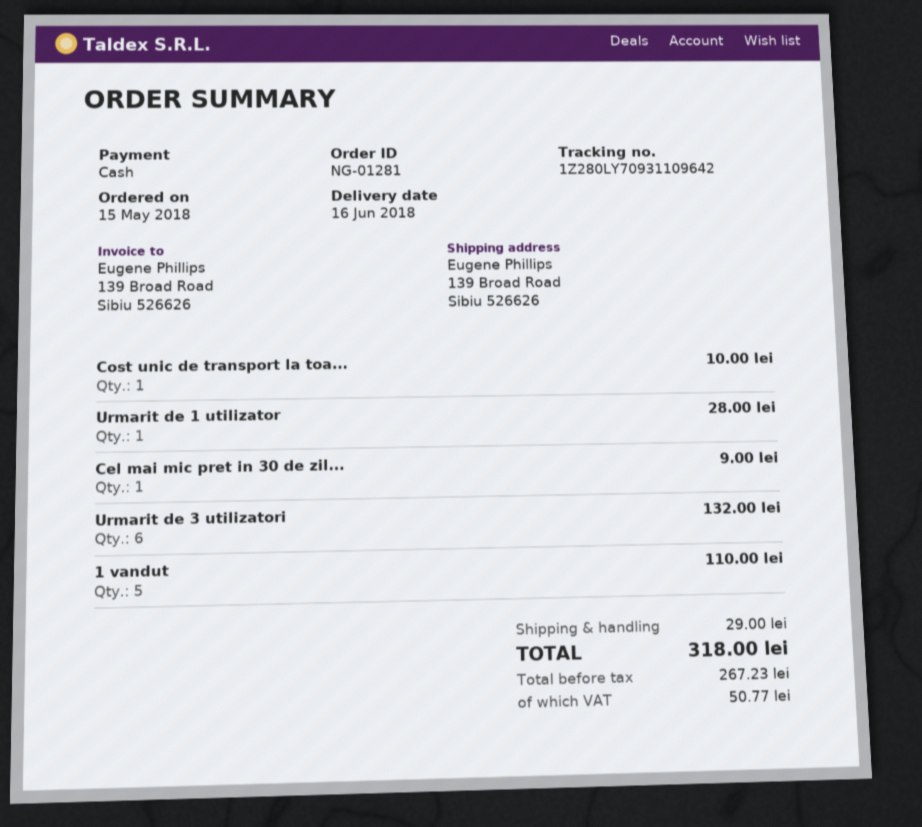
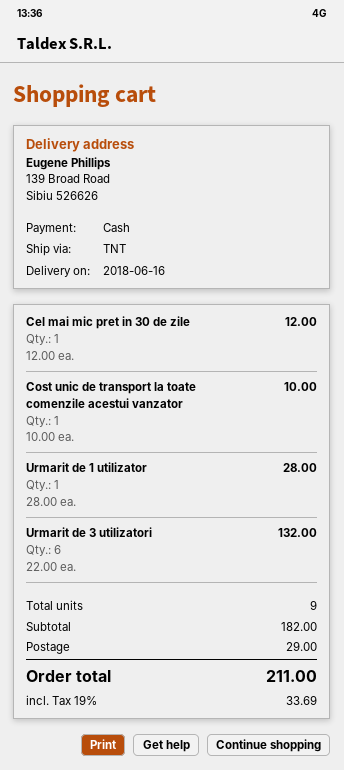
Cel mai mic pret in 30 de zil...: 1 for 9.00 -> 1 for 12.00
1 vandut: 5 for 110.00 -> none
tax: 50.77 -> 33.69
total: 318.00 -> 211.00

